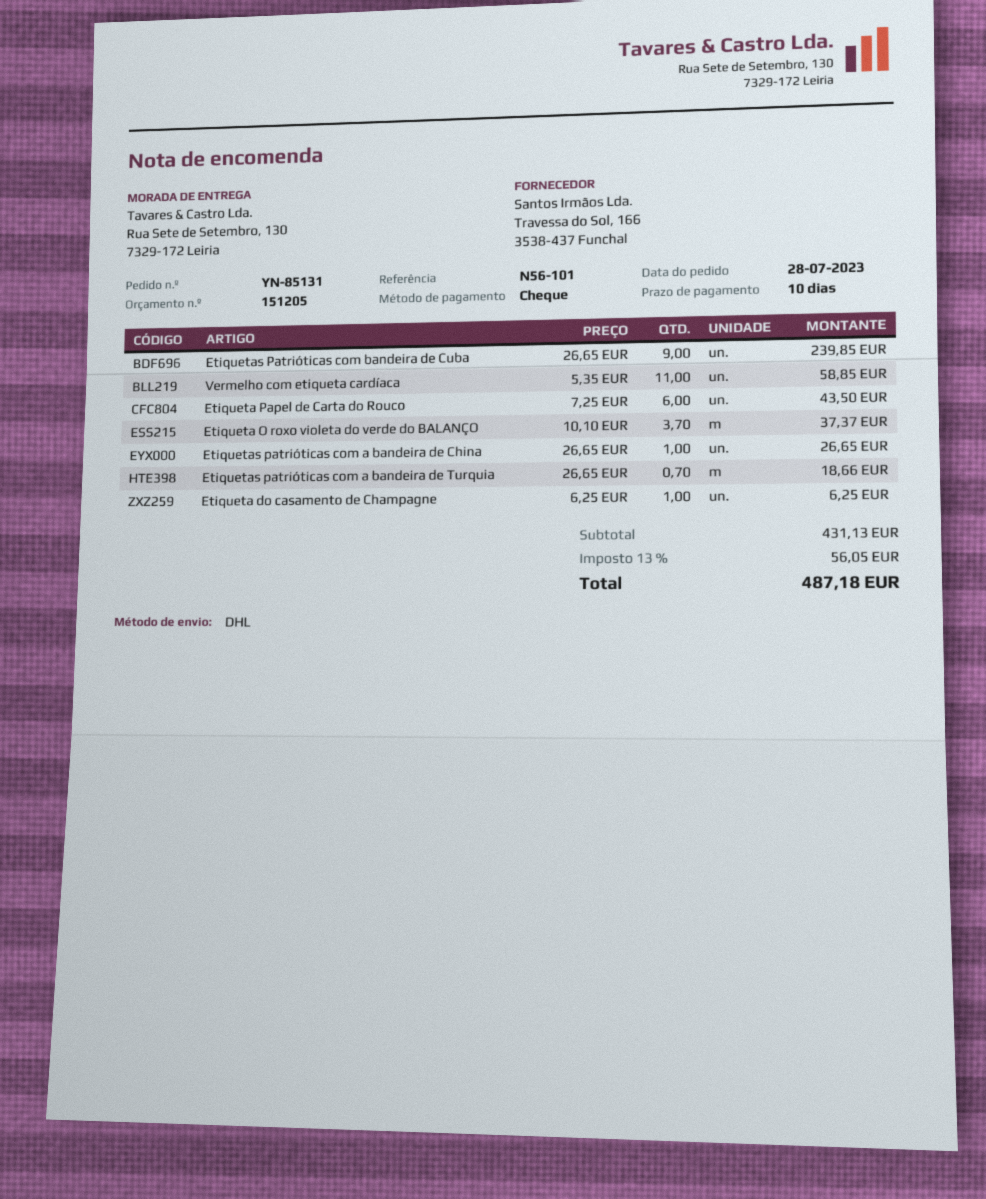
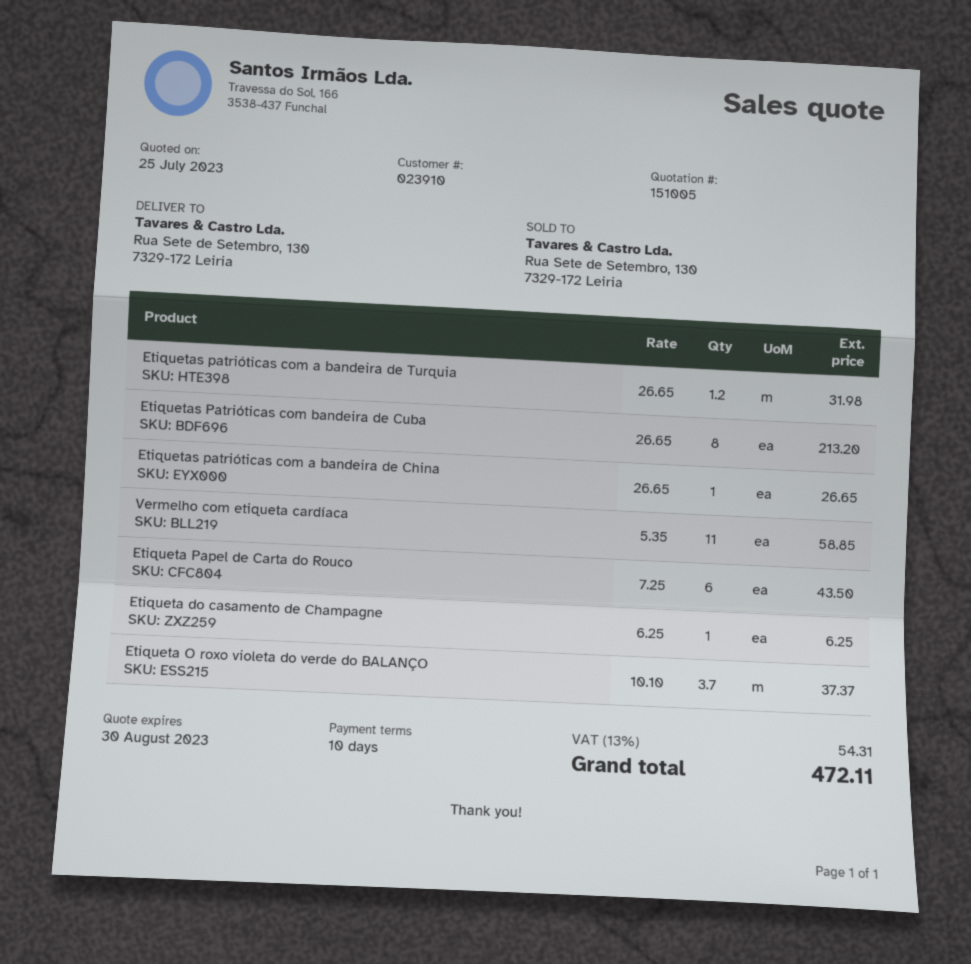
quote number: 151205 -> 151005
Etiquetas Patrióticas com bandeira de Cuba: 9 x 26.65 = 239.85 -> 8 x 26.65 = 213.20
Etiquetas patrióticas com a bandeira de Turquia: 0.7 x 26.65 = 18.66 -> 1.2 x 26.65 = 31.98
tax: 13% = 56.05 -> 13% = 54.31
total: 487.18 -> 472.11

